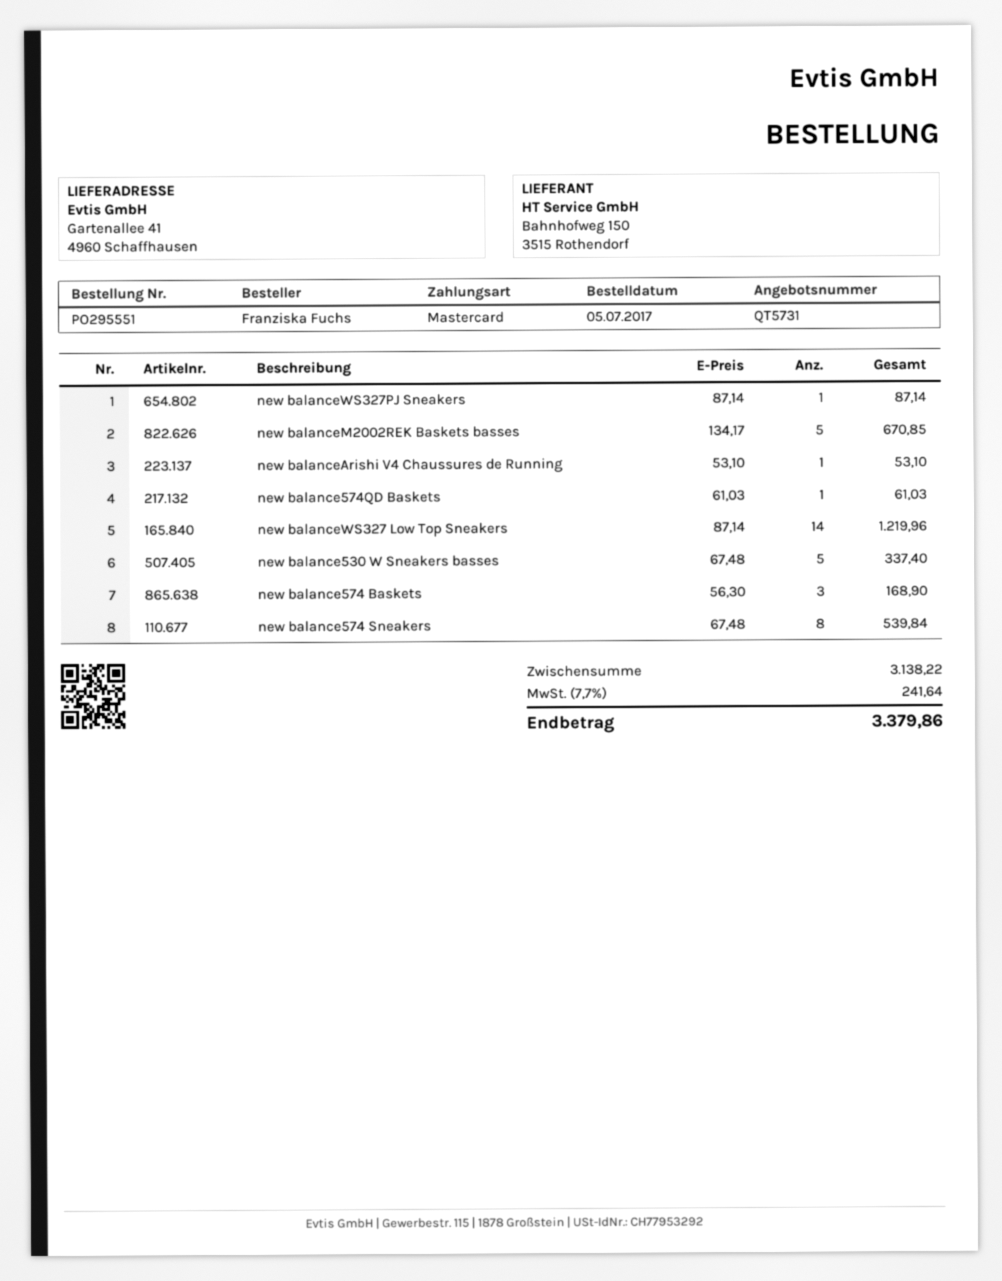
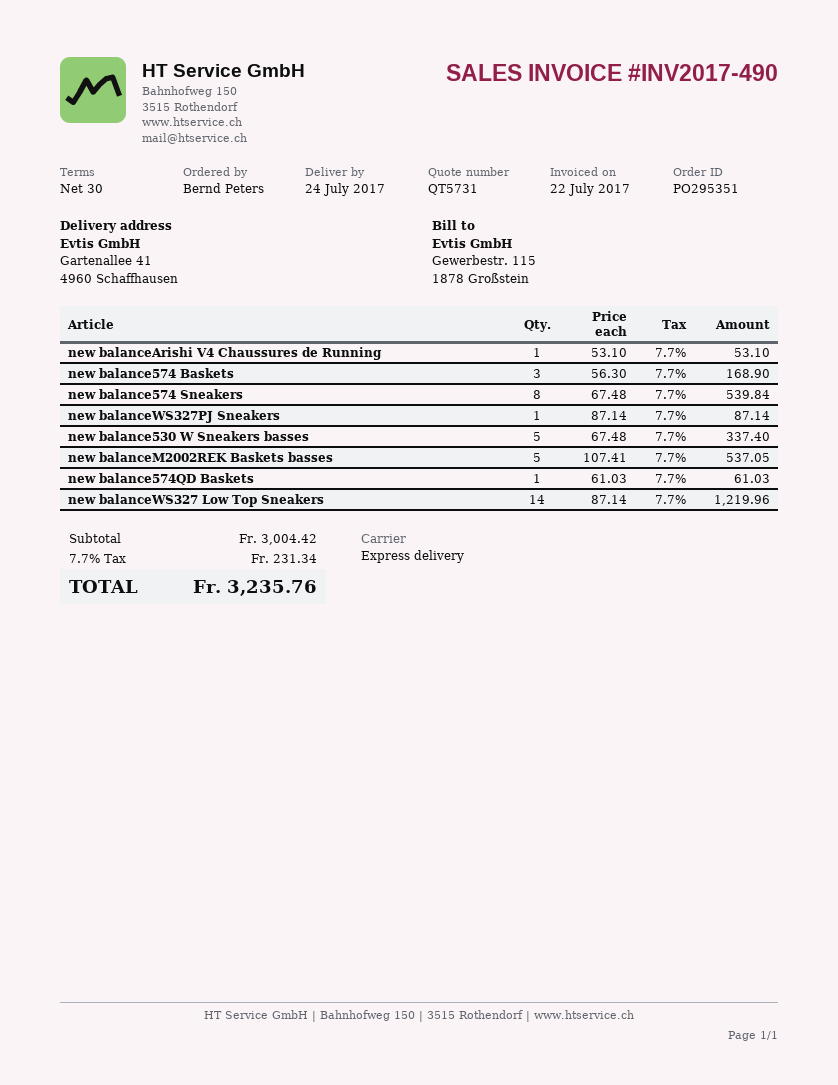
order number: PO295551 -> PO295351
ordered by: Franziska Fuchs -> Bernd Peters
new balanceM2002REK Baskets basses: 5 x 134.17 = 670.85 -> 5 x 107.41 = 537.05
subtotal: 3138.22 -> 3004.42
tax: 7.7% = 241.64 -> 7.7% = 231.34
total: 3379.86 -> 3235.76

